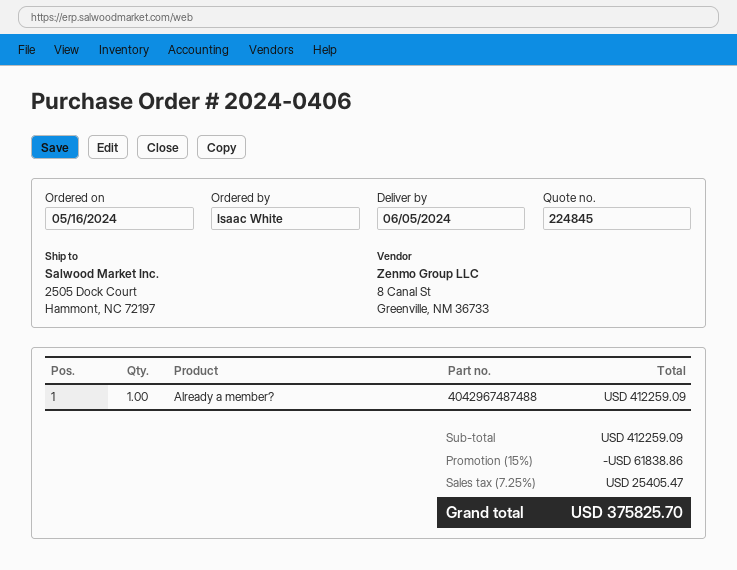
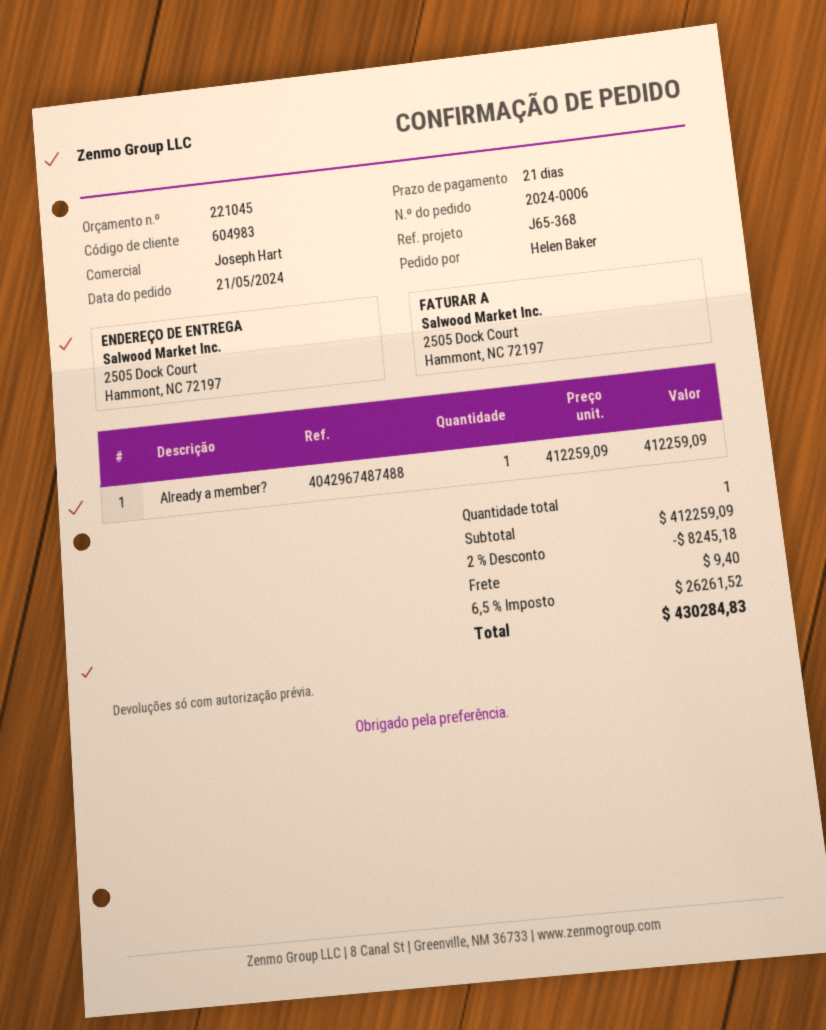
quote number: 224845 -> 221045
order number: 2024-0406 -> 2024-0006
order date: 2024-05-16 -> 2024-05-21
ordered by: Isaac White -> Helen Baker
discount: 15% = 61838.86 -> 2% = 8245.18
shipping: none -> 9.40
tax: 7.25% = 25405.47 -> 6.5% = 26261.52
total: 375825.70 -> 430284.83

